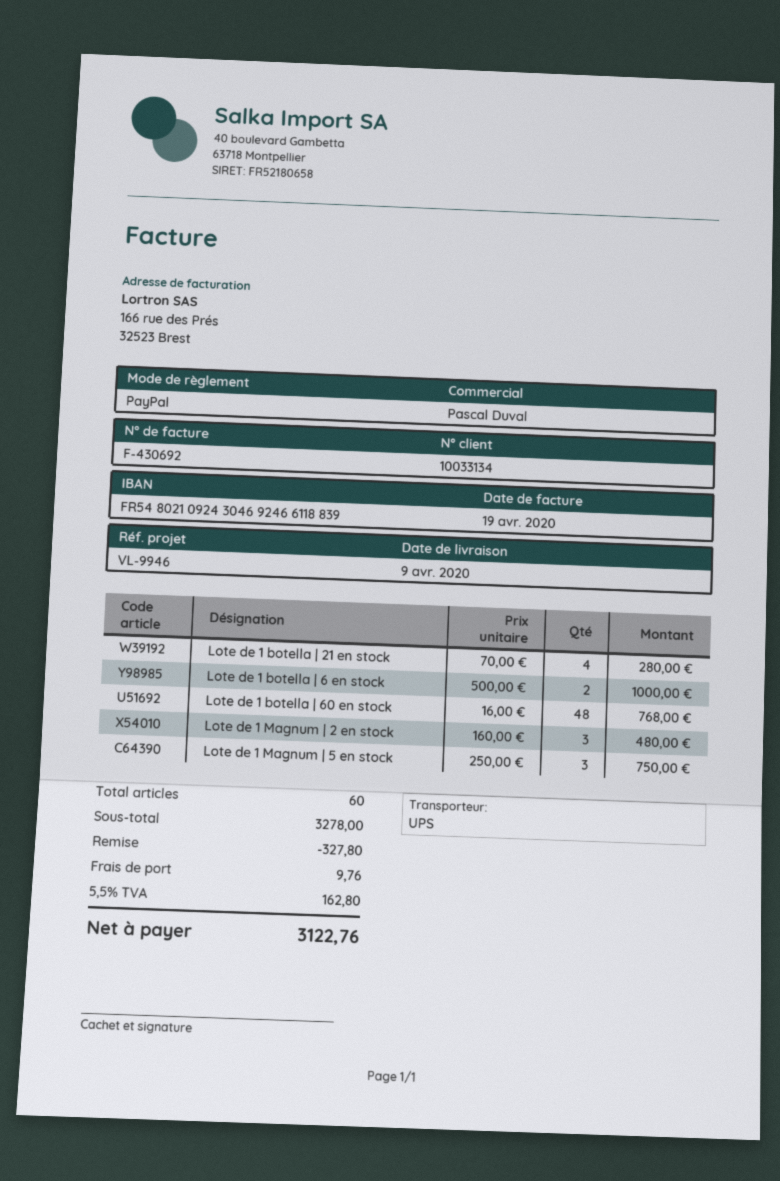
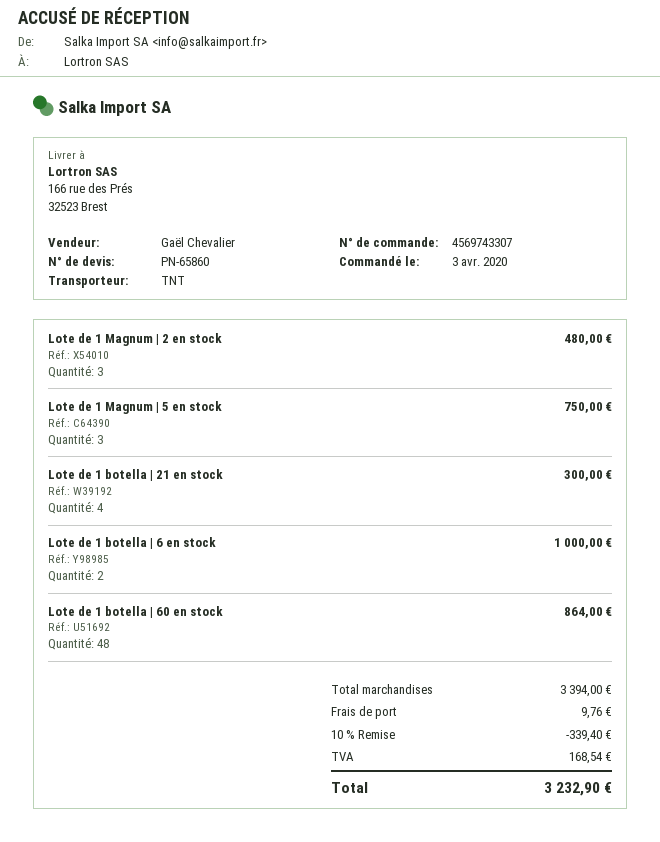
sales rep: Pascal Duval -> Gaël Chevalier
shipping method: UPS -> TNT
Lote de 1 botella | 21 en stock: 4 for 280.00 -> 4 for 300.00
Lote de 1 botella | 60 en stock: 48 for 768.00 -> 48 for 864.00
subtotal: 3278.00 -> 3394.00
discount: 327.80 -> 339.40
tax: 162.80 -> 168.54
total: 3122.76 -> 3232.90

